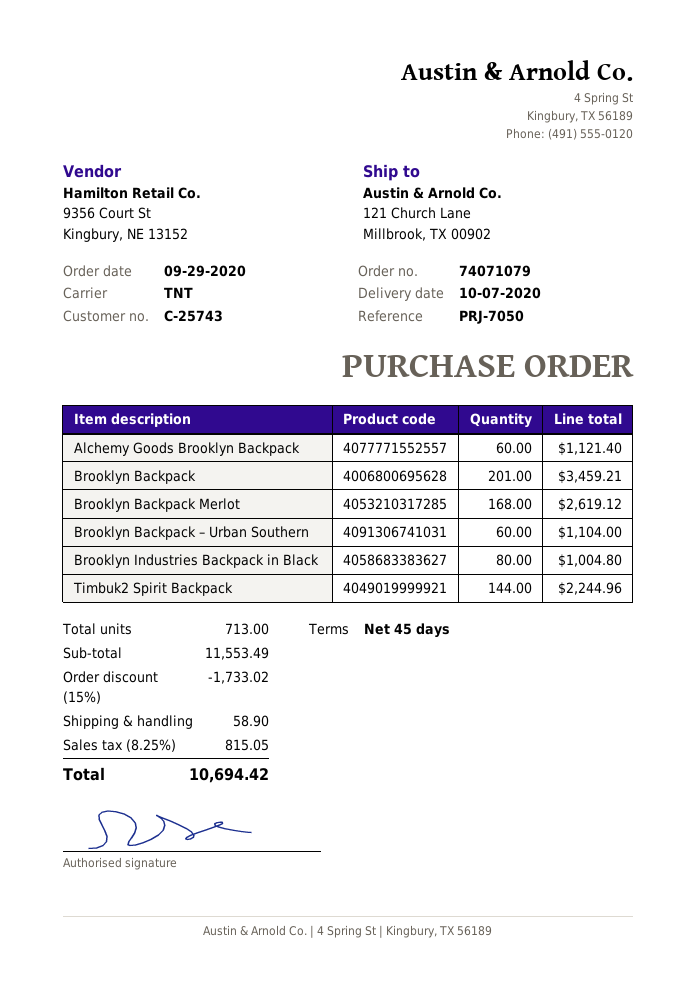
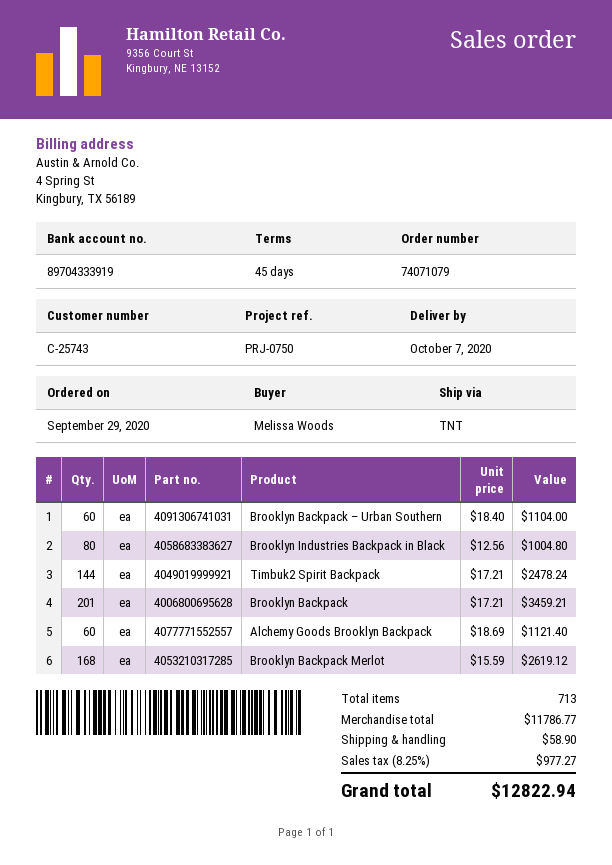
reference: PRJ-7050 -> PRJ-0750
Timbuk2 Spirit Backpack: 144 for 2244.96 -> 144 for 2478.24
subtotal: 11553.49 -> 11786.77
discount: 15% = 1733.02 -> none
tax: 8.25% = 815.05 -> 8.25% = 977.27
total: 10694.42 -> 12822.94

